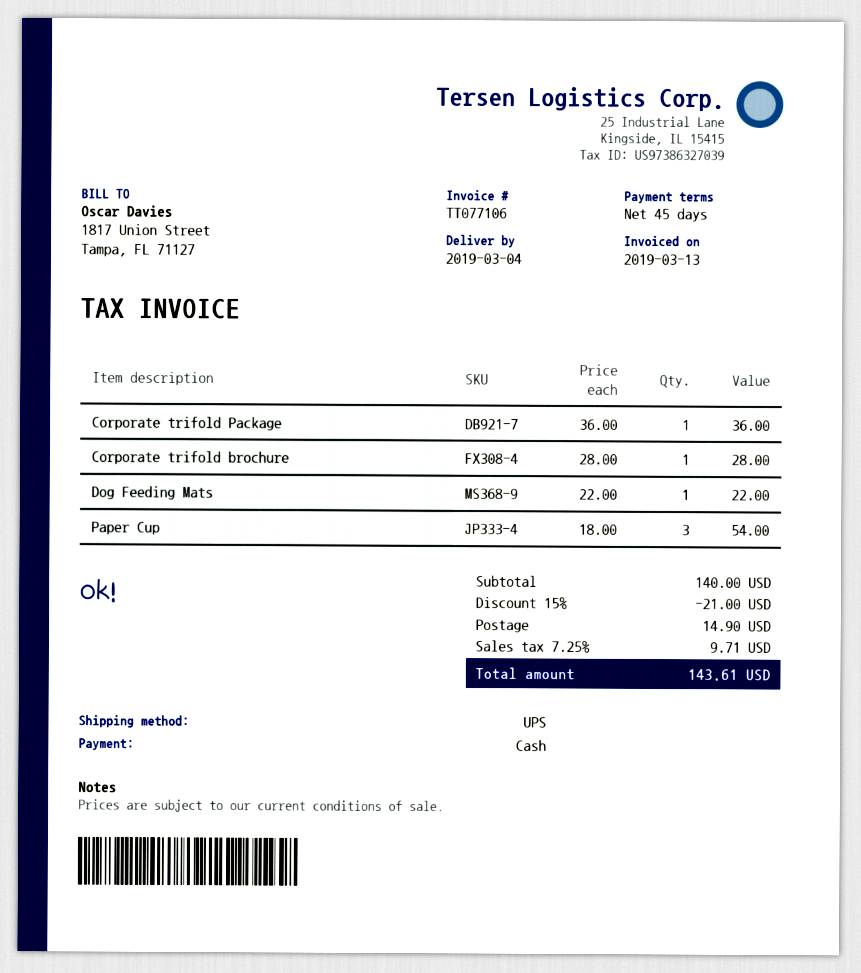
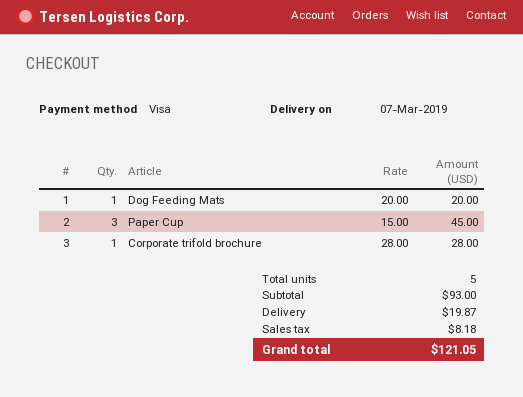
delivery date: 2019-03-04 -> 2019-03-07
payment method: cash -> Visa
Corporate trifold Package: 1 x 36.00 = 36.00 -> none
Dog Feeding Mats: 1 x 22.00 = 22.00 -> 1 x 20.00 = 20.00
Paper Cup: 3 x 18.00 = 54.00 -> 3 x 15.00 = 45.00
subtotal: 140.00 -> 93.00
discount: 15% = 21.00 -> none
shipping: 14.90 -> 19.87
tax: 9.71 -> 8.18
total: 143.61 -> 121.05

